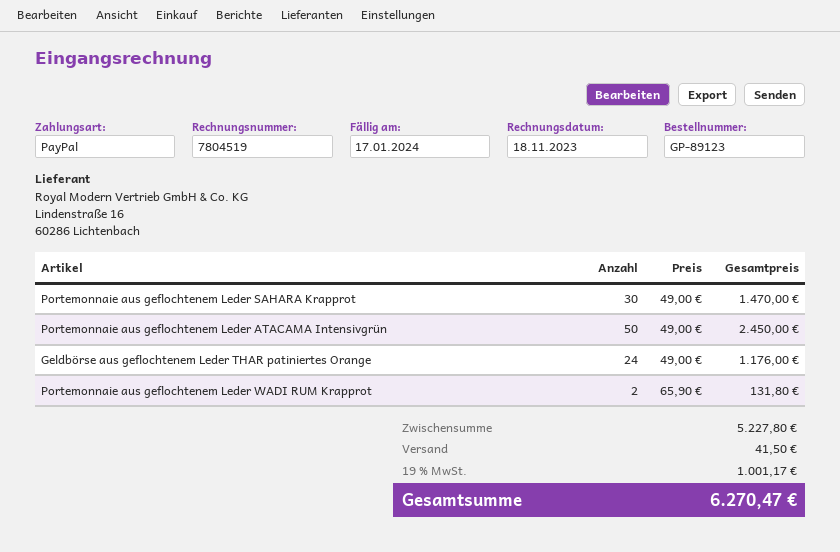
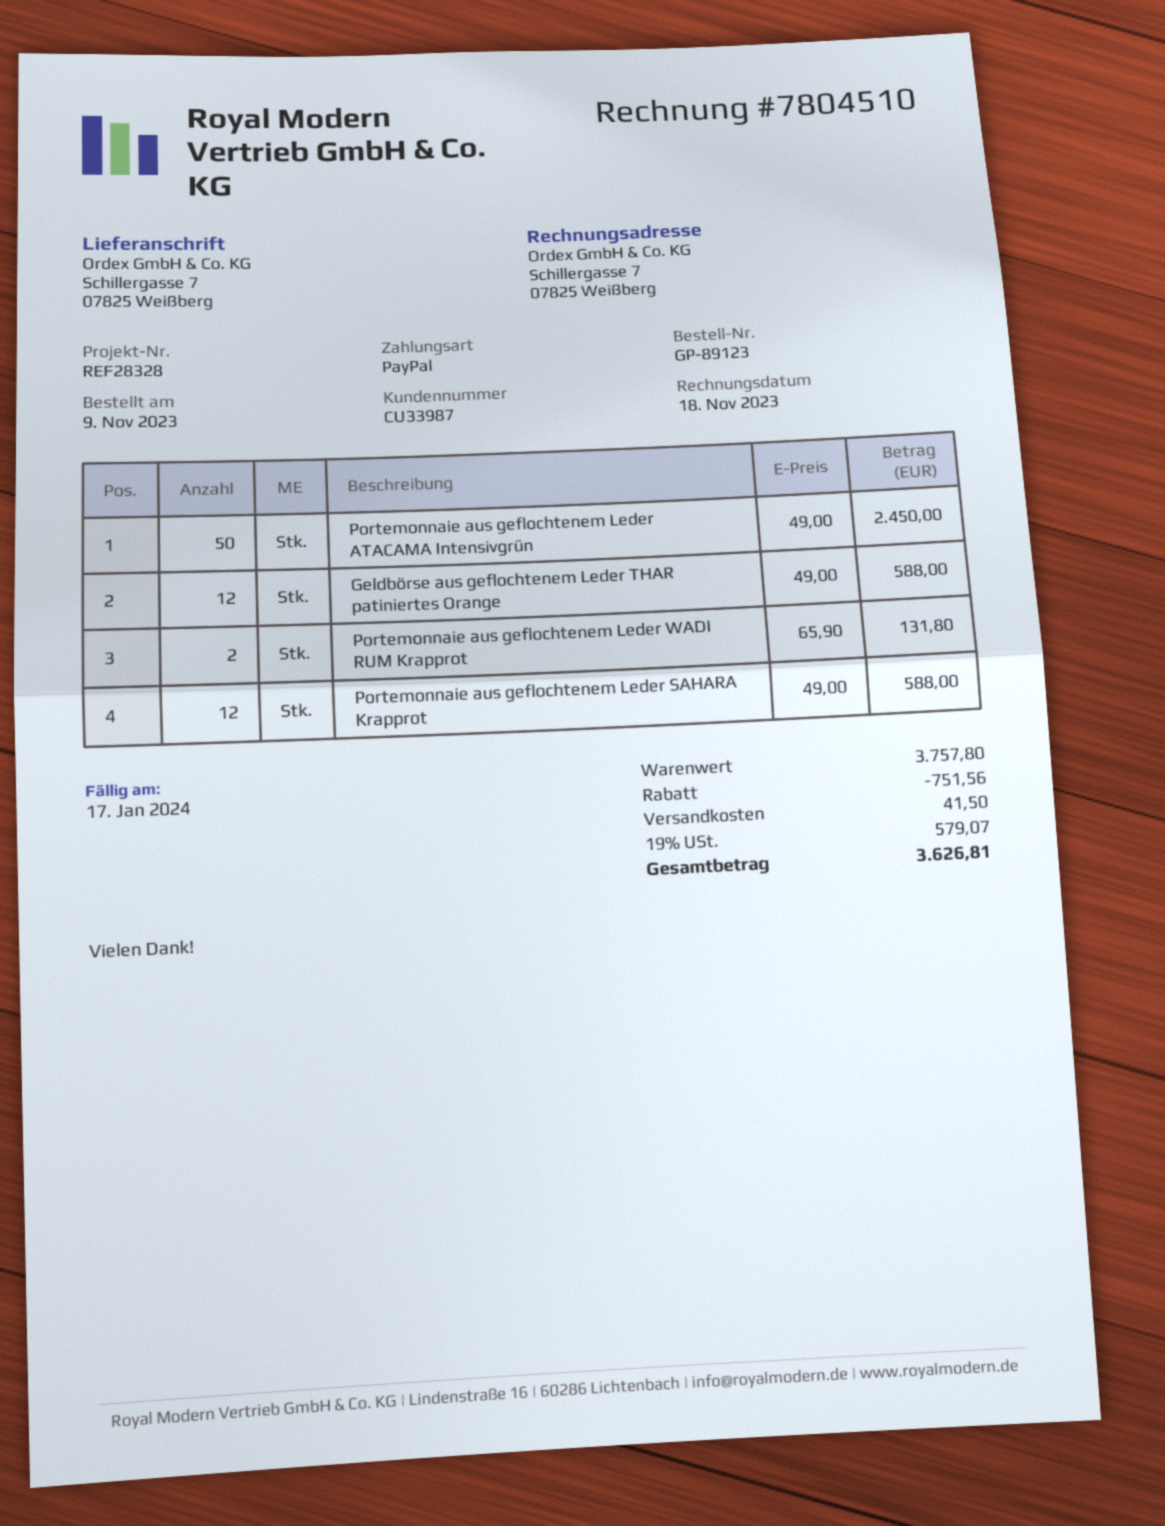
invoice number: 7804519 -> 7804510
Portemonnaie aus geflochtenem Leder SAHARA Krapprot: 30 x 49.00 = 1470.00 -> 12 x 49.00 = 588.00
Geldbörse aus geflochtenem Leder THAR patiniertes Orange: 24 x 49.00 = 1176.00 -> 12 x 49.00 = 588.00
subtotal: 5227.80 -> 3757.80
discount: none -> 751.56
tax: 19% = 1001.17 -> 19% = 579.07
total: 6270.47 -> 3626.81

